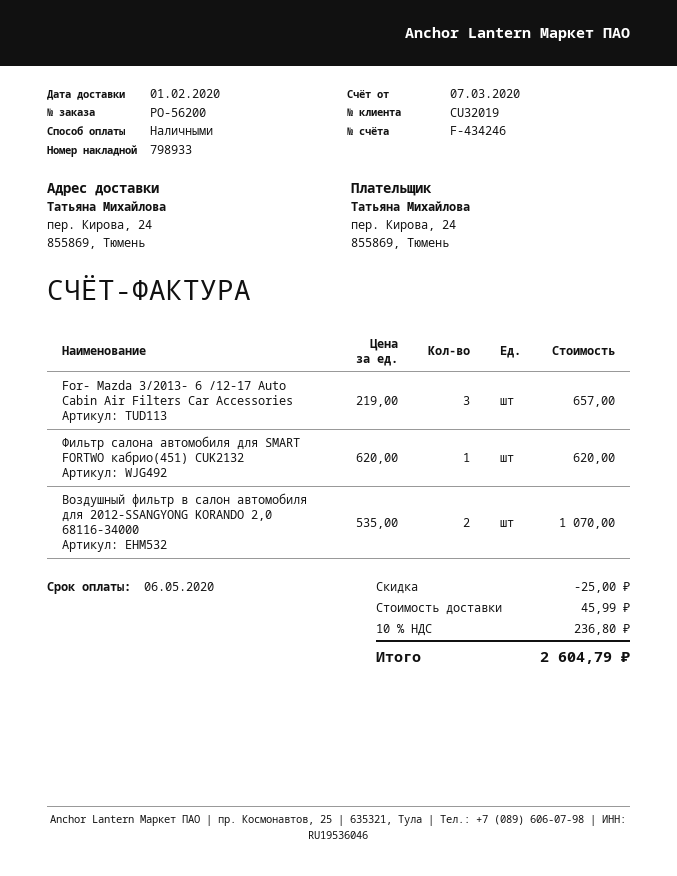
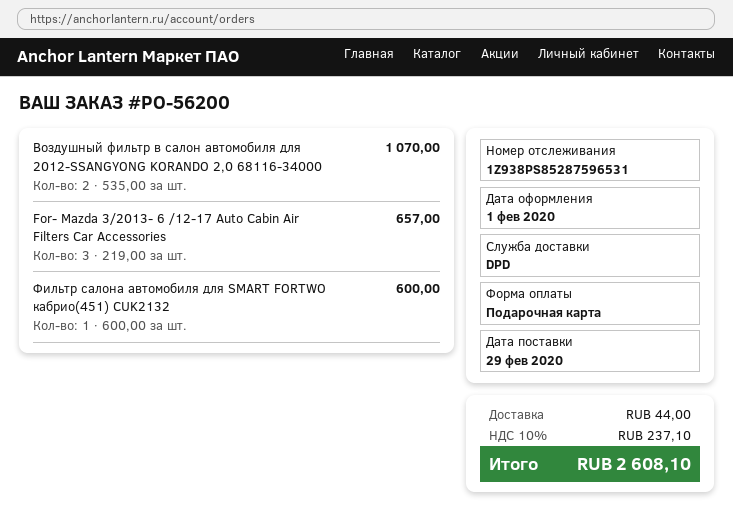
delivery date: 2020-02-01 -> 2020-02-29
payment method: cash -> gift card
Фильтр салона автомобиля для SMART FORTWO кабрио(451) CUK2132: 1 x 620.00 = 620.00 -> 1 x 600.00 = 600.00
discount: 25.00 -> none
shipping: 45.99 -> 44.00
tax: 10% = 236.80 -> 10% = 237.10
total: 2604.79 -> 2608.10

